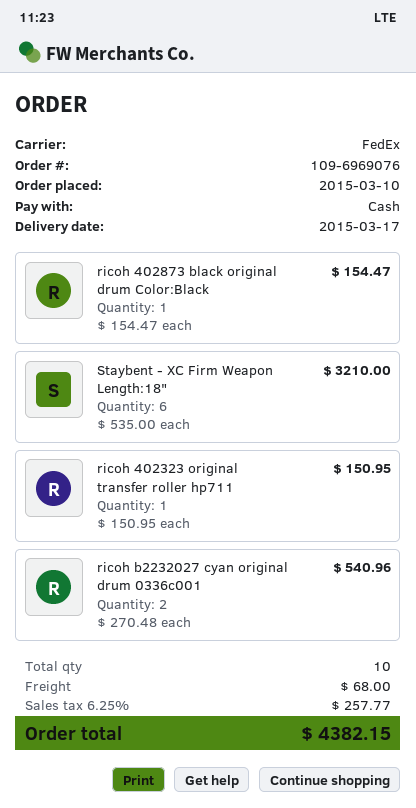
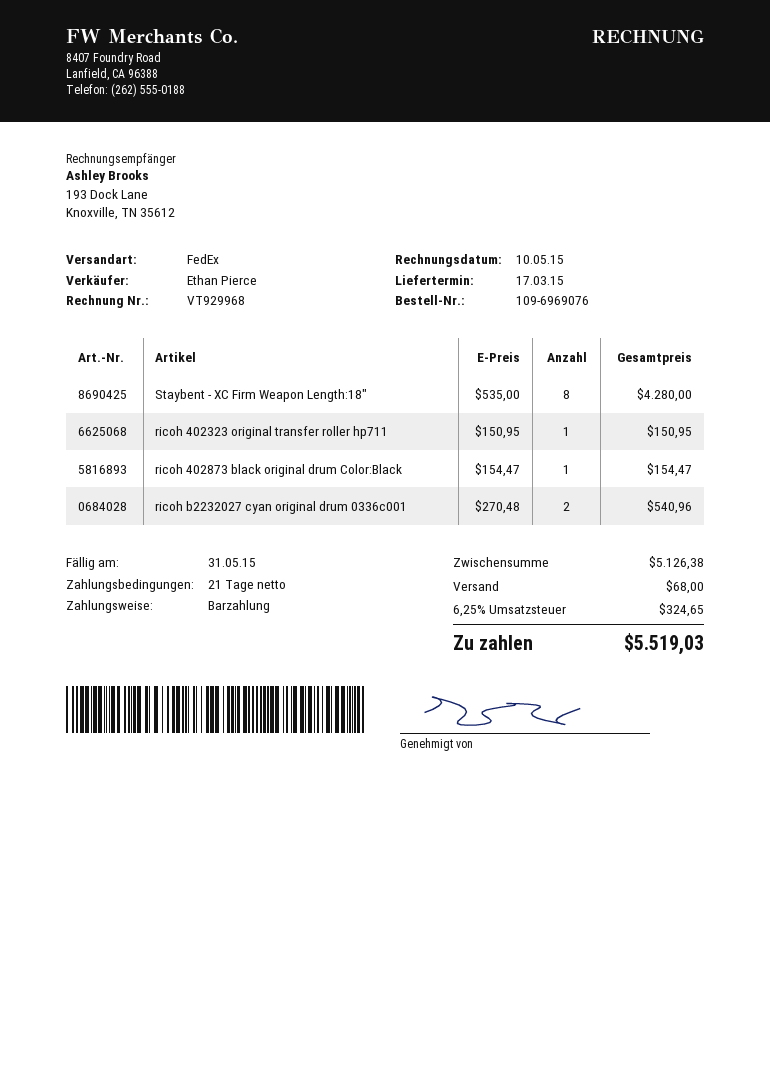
Staybent - XC Firm Weapon Length:18": 6 x 535.00 = 3210.00 -> 8 x 535.00 = 4280.00
tax: 6.25% = 257.77 -> 6.25% = 324.65
total: 4382.15 -> 5519.03

